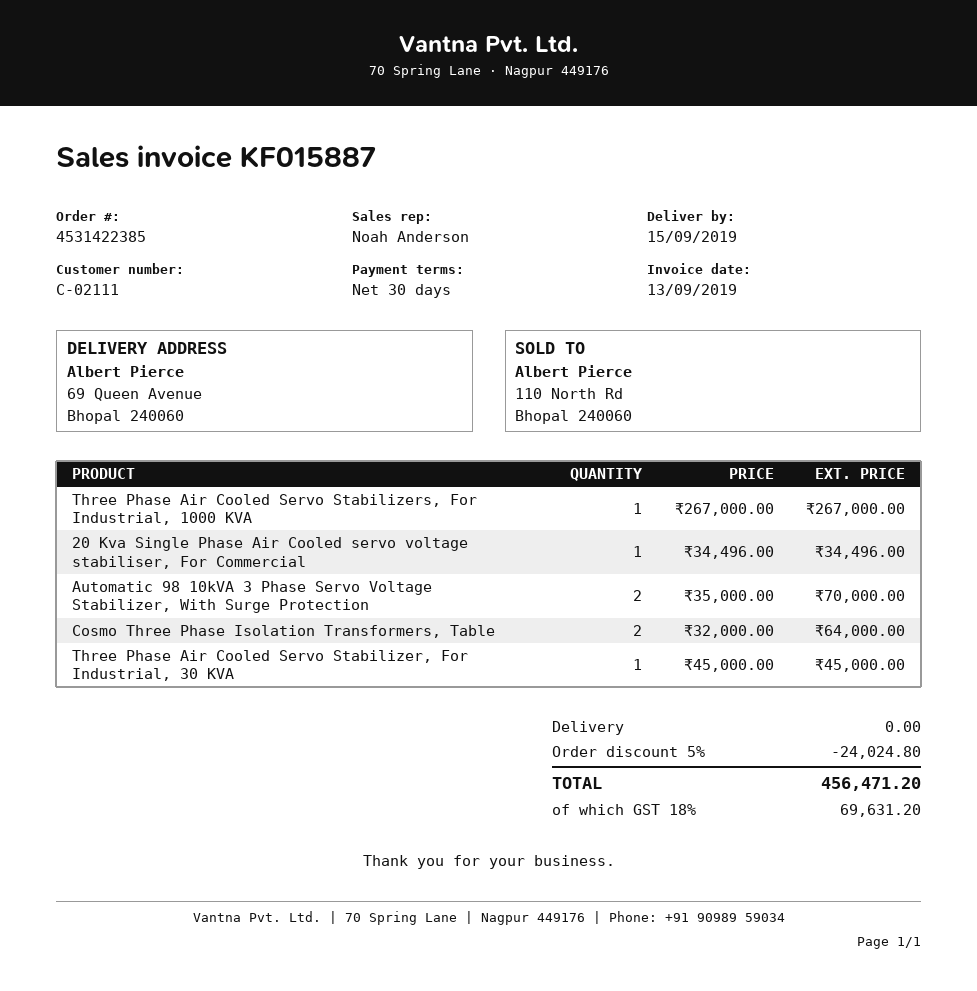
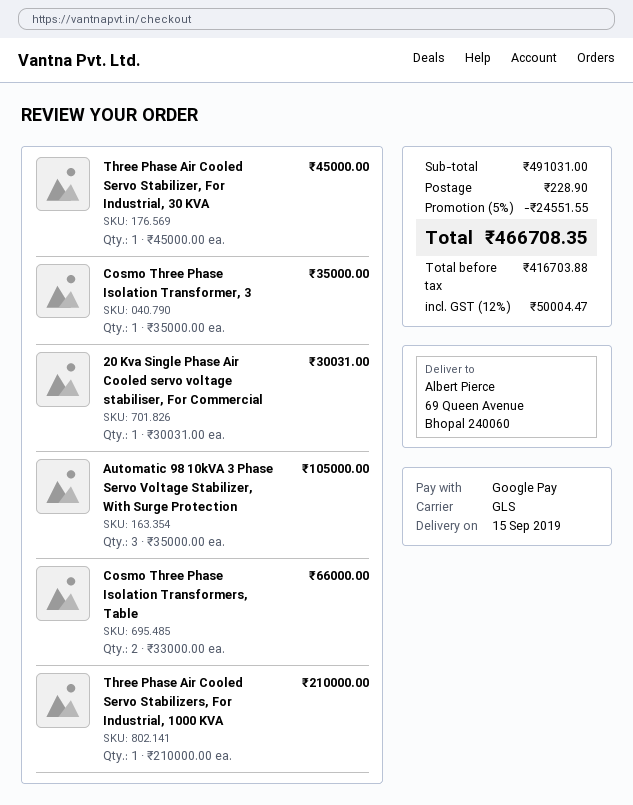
Three Phase Air Cooled Servo Stabilizers, For Industrial, 1000 KVA: 1 x 267000.00 = 267000.00 -> 1 x 210000.00 = 210000.00
20 Kva Single Phase Air Cooled servo voltage stabiliser, For Commercial: 1 x 34496.00 = 34496.00 -> 1 x 30031.00 = 30031.00
Automatic 98 10kVA 3 Phase Servo Voltage Stabilizer, With Surge Protection: 2 x 35000.00 = 70000.00 -> 3 x 35000.00 = 105000.00
Cosmo Three Phase Isolation Transformers, Table: 2 x 32000.00 = 64000.00 -> 2 x 33000.00 = 66000.00
Cosmo Three Phase Isolation Transformer, 3: none -> 1 x 35000.00 = 35000.00
discount: 5% = 24024.80 -> 5% = 24551.55
shipping: 0.00 -> 228.90
tax: 18% = 69631.20 -> 12% = 50004.47
total: 456471.20 -> 466708.35

